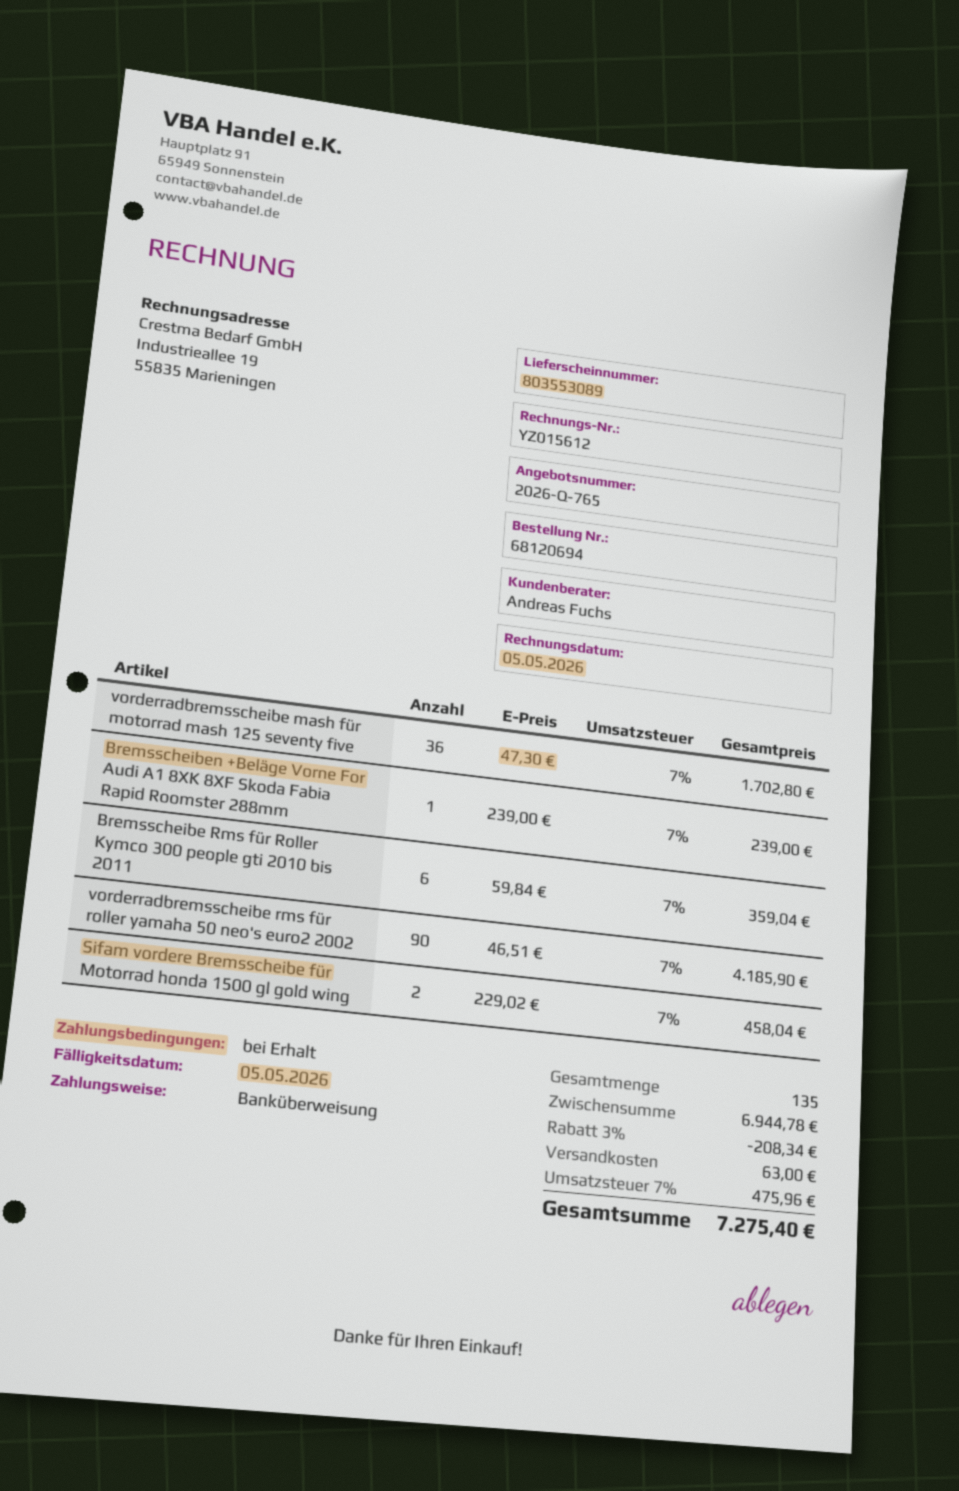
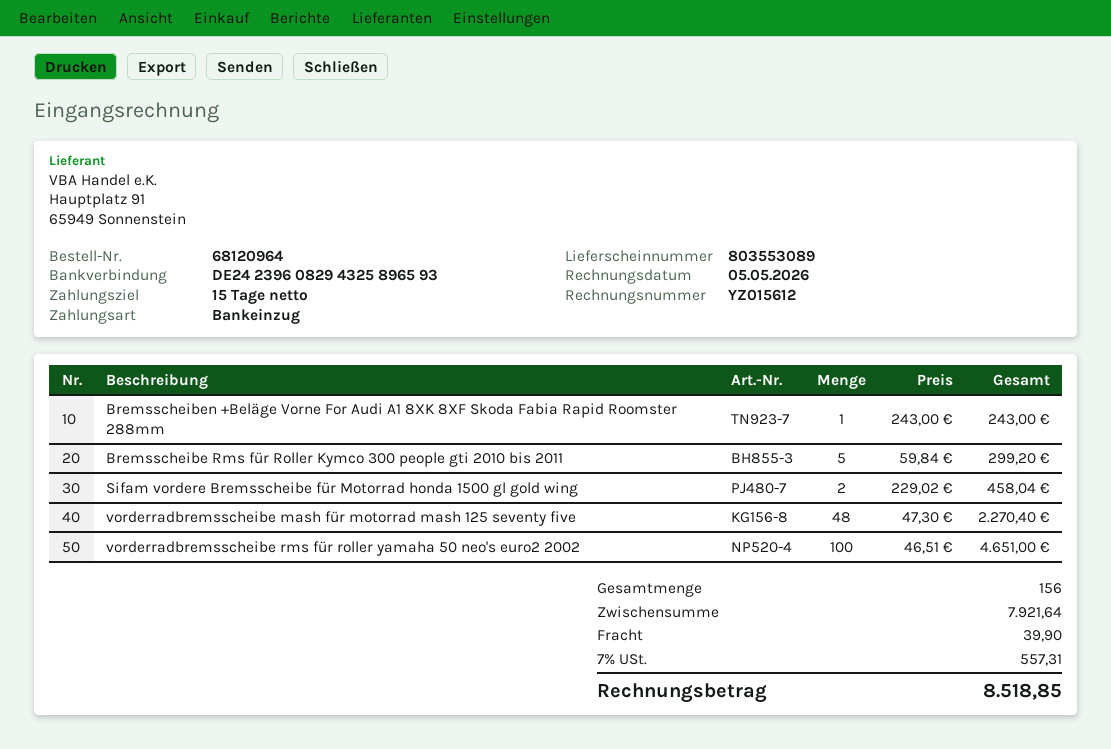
order number: 68120694 -> 68120964
payment terms: on receipt -> 15 days
payment method: bank transfer -> direct debit
vorderradbremsscheibe mash für motorrad mash 125 seventy five: 36 x 47.30 = 1702.80 -> 48 x 47.30 = 2270.40
Bremsscheiben +Beläge Vorne For Audi A1 8XK 8XF Skoda Fabia Rapid Roomster 288mm: 1 x 239.00 = 239.00 -> 1 x 243.00 = 243.00
Bremsscheibe Rms für Roller Kymco 300 people gti 2010 bis 2011: 6 x 59.84 = 359.04 -> 5 x 59.84 = 299.20
vorderradbremsscheibe rms für roller yamaha 50 neo's euro2 2002: 90 x 46.51 = 4185.90 -> 100 x 46.51 = 4651.00
total quantity: 135 -> 156
subtotal: 6944.78 -> 7921.64
discount: 3% = 208.34 -> none
shipping: 63.00 -> 39.90
tax: 7% = 475.96 -> 7% = 557.31
total: 7275.40 -> 8518.85

